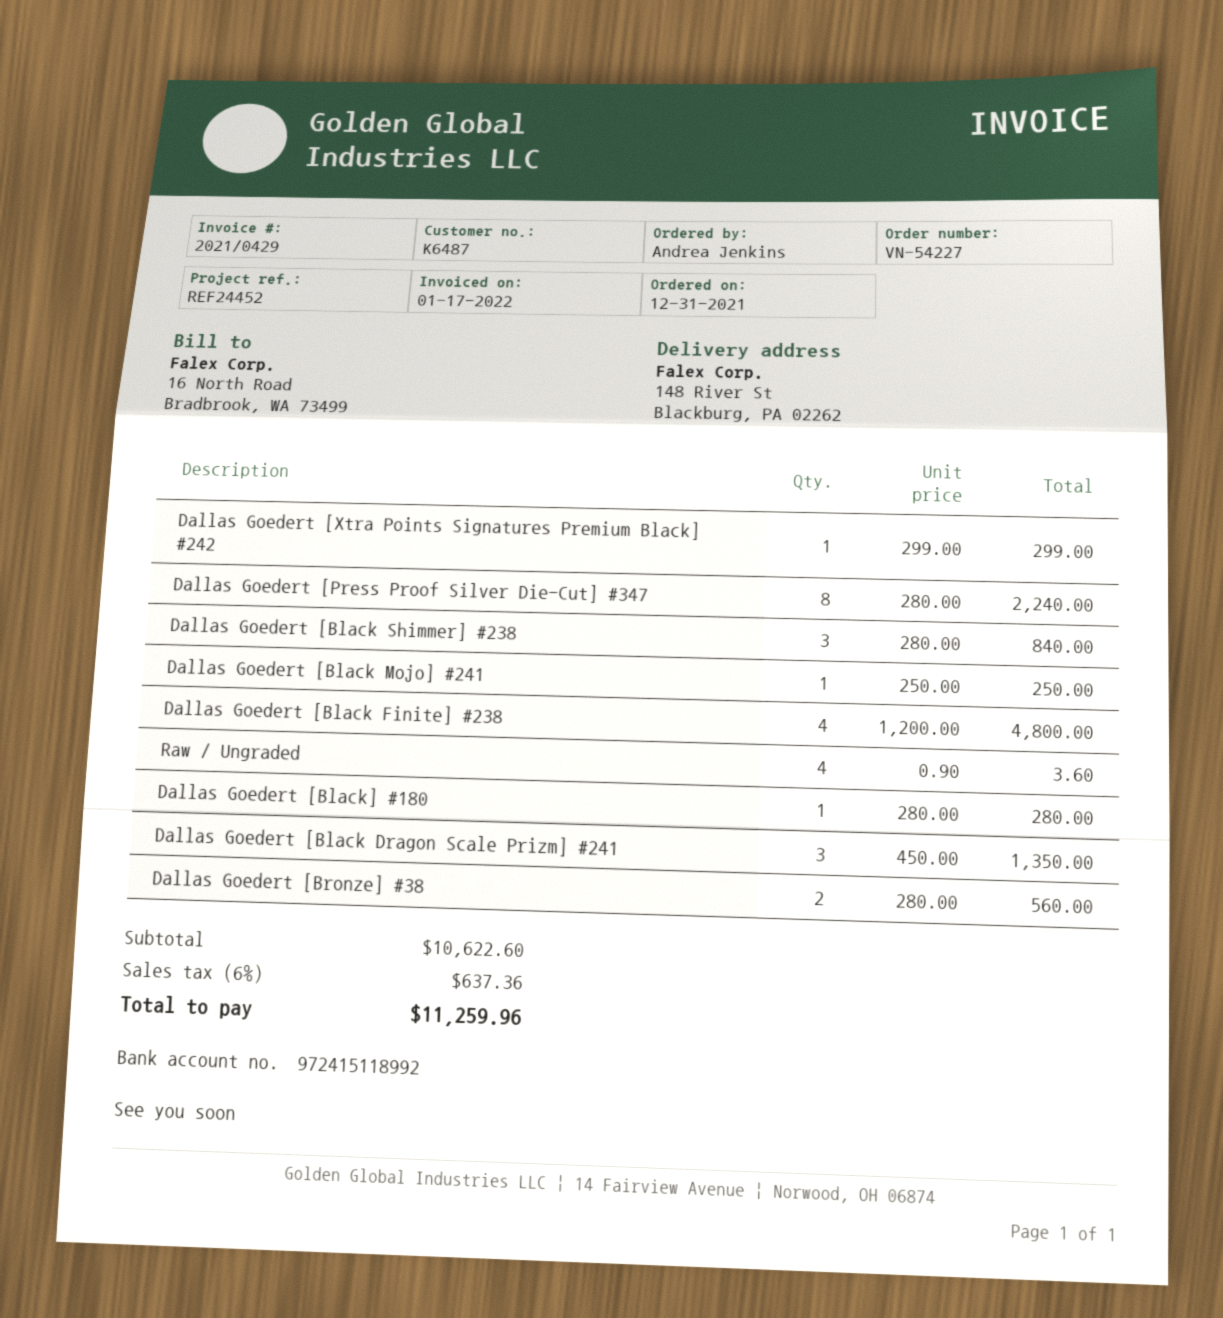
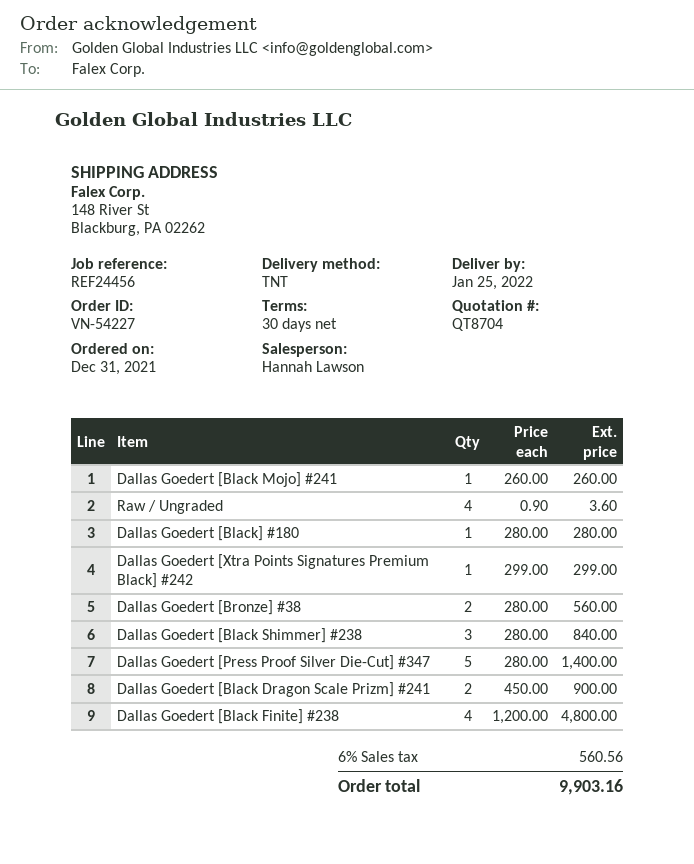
reference: REF24452 -> REF24456
Dallas Goedert [Press Proof Silver Die-Cut] #347: 8 x 280.00 = 2240.00 -> 5 x 280.00 = 1400.00
Dallas Goedert [Black Mojo] #241: 1 x 250.00 = 250.00 -> 1 x 260.00 = 260.00
Dallas Goedert [Black Dragon Scale Prizm] #241: 3 x 450.00 = 1350.00 -> 2 x 450.00 = 900.00
tax: 6% = 637.36 -> 6% = 560.56
total: 11259.96 -> 9903.16

